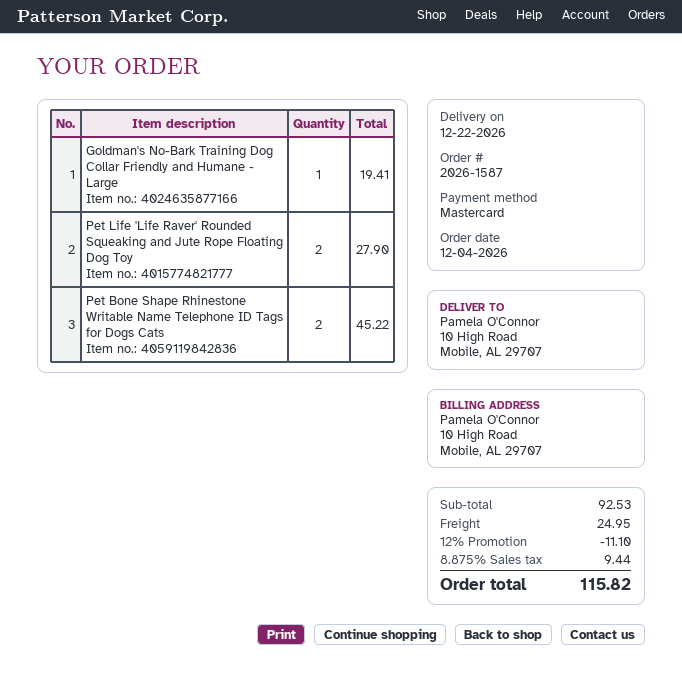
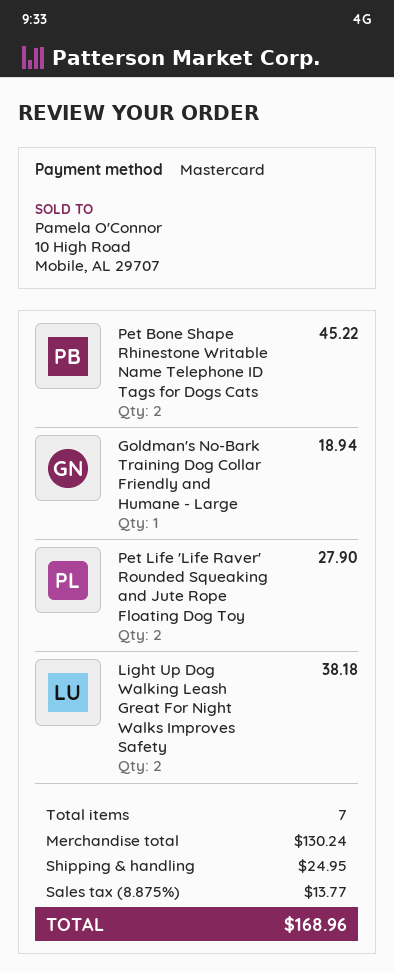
Goldman's No-Bark Training Dog Collar Friendly and Humane - Large: 1 for 19.41 -> 1 for 18.94
Light Up Dog Walking Leash Great For Night Walks Improves Safety: none -> 2 for 38.18
subtotal: 92.53 -> 130.24
discount: 12% = 11.10 -> none
tax: 8.875% = 9.44 -> 8.875% = 13.77
total: 115.82 -> 168.96

